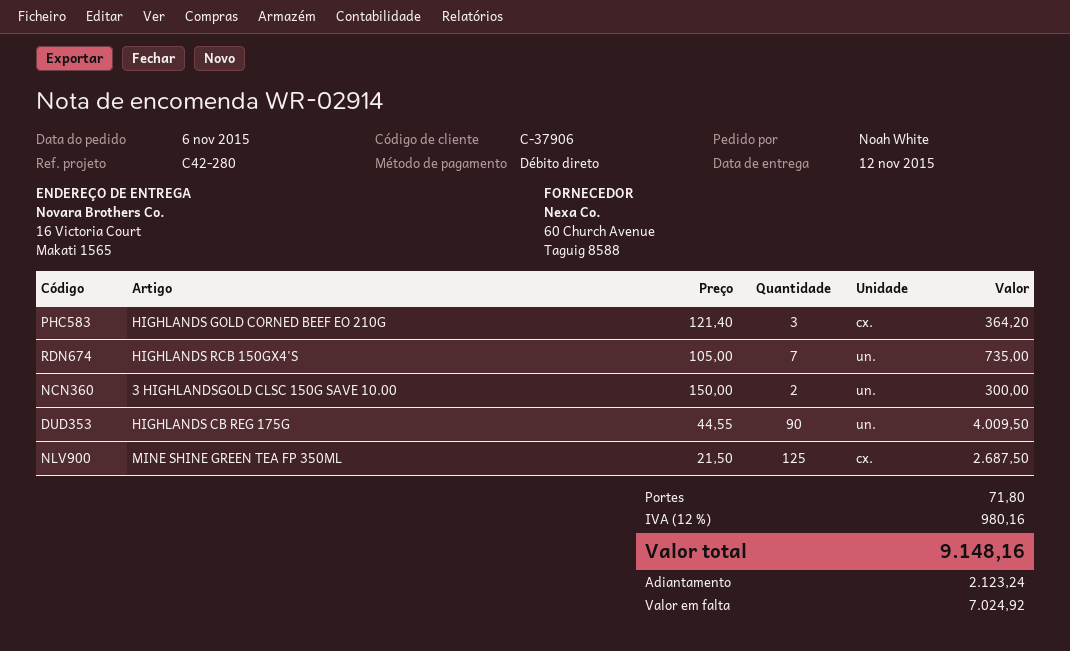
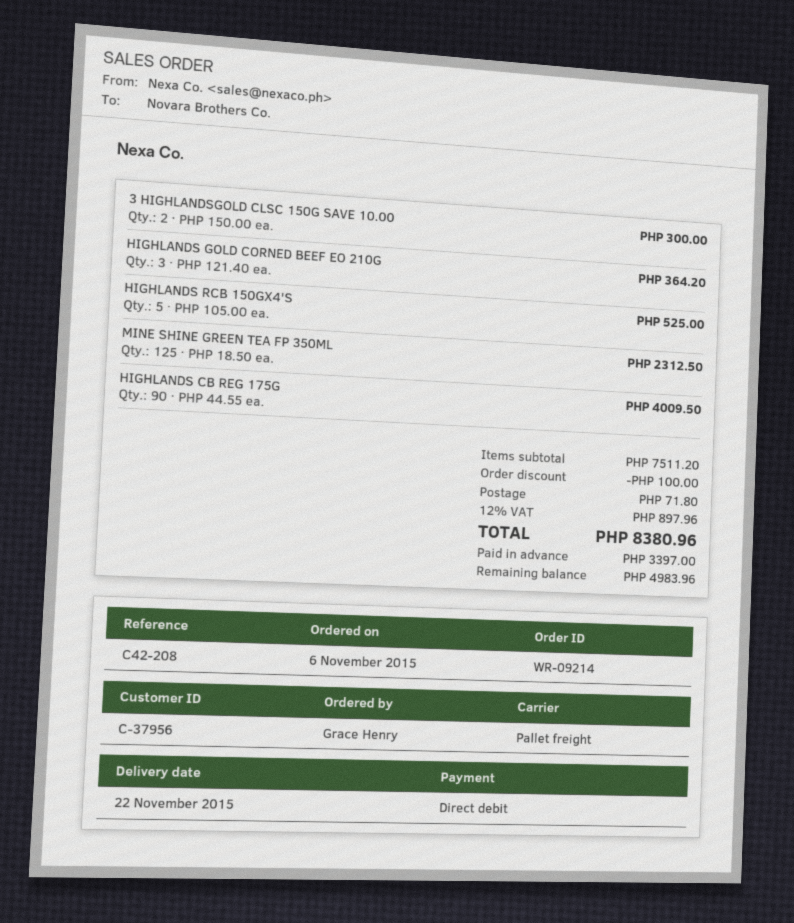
order number: WR-02914 -> WR-09214
delivery date: 2015-11-12 -> 2015-11-22
customer number: C-37906 -> C-37956
reference: C42-280 -> C42-208
ordered by: Noah White -> Grace Henry
HIGHLANDS RCB 150GX4'S: 7 x 105.00 = 735.00 -> 5 x 105.00 = 525.00
MINE SHINE GREEN TEA FP 350ML: 125 x 21.50 = 2687.50 -> 125 x 18.50 = 2312.50
discount: none -> 100.00
tax: 12% = 980.16 -> 12% = 897.96
total: 9148.16 -> 8380.96
deposit: 2123.24 -> 3397.00
balance: 7024.92 -> 4983.96

